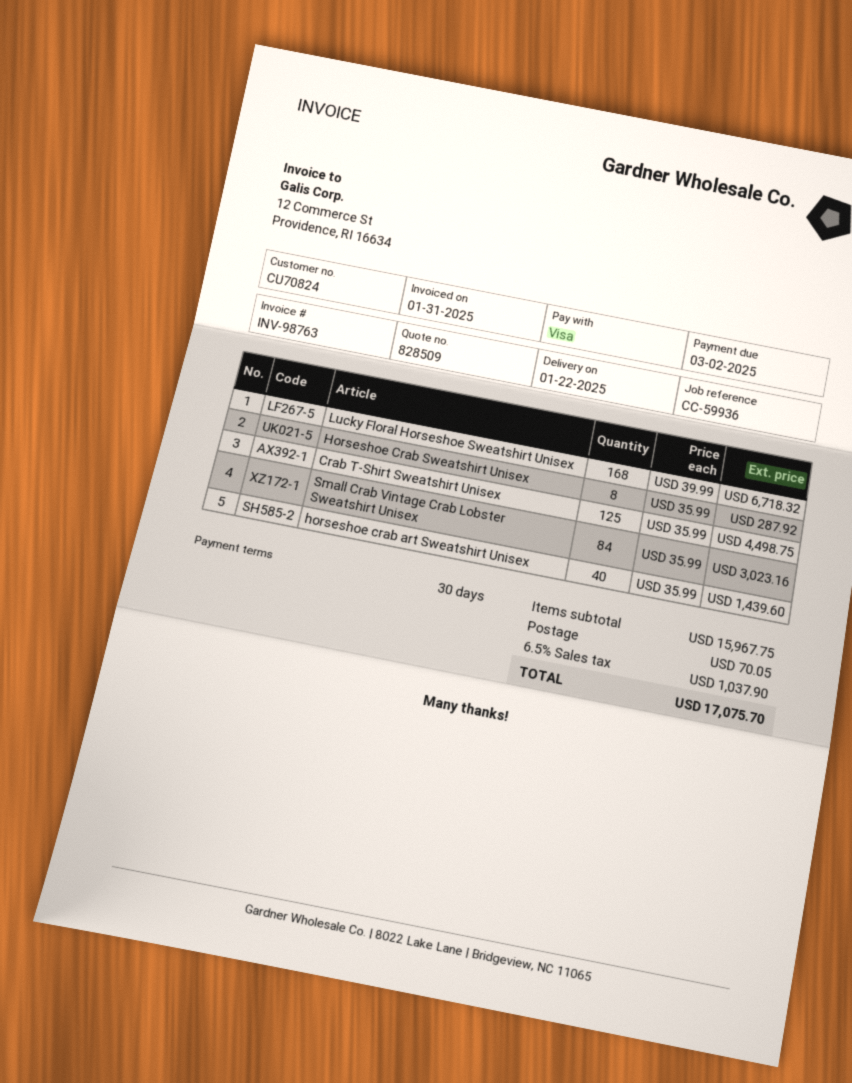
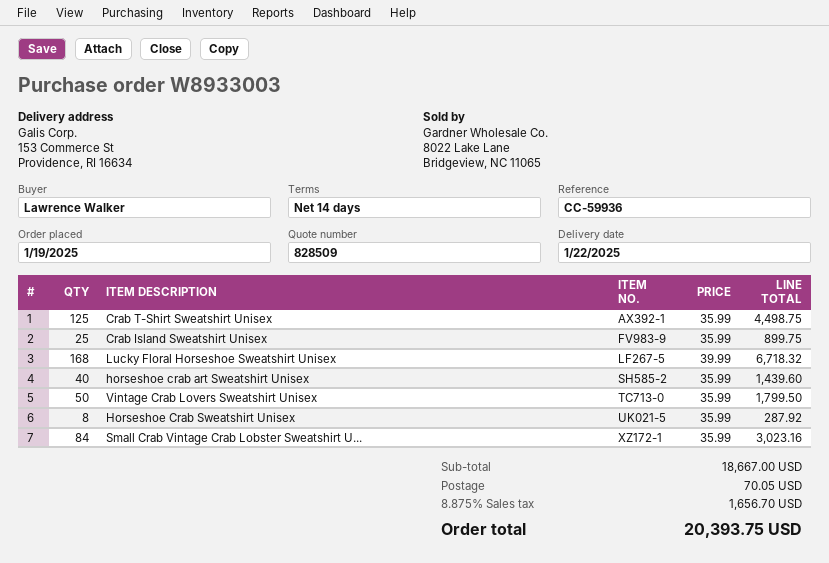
payment terms: 30 days -> 14 days
Crab Island Sweatshirt Unisex: none -> 25 x 35.99 = 899.75
Vintage Crab Lovers Sweatshirt Unisex: none -> 50 x 35.99 = 1799.50
subtotal: 15967.75 -> 18667.00
tax: 6.5% = 1037.90 -> 8.875% = 1656.70
total: 17075.70 -> 20393.75

